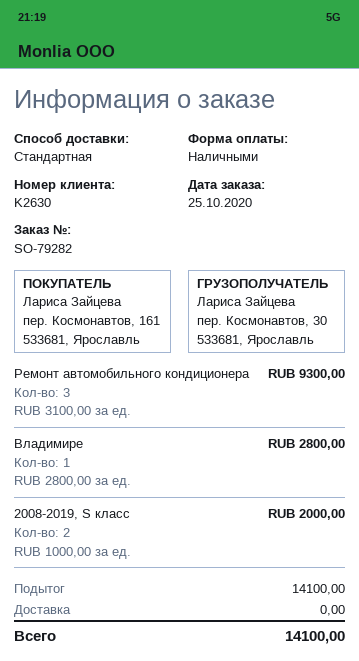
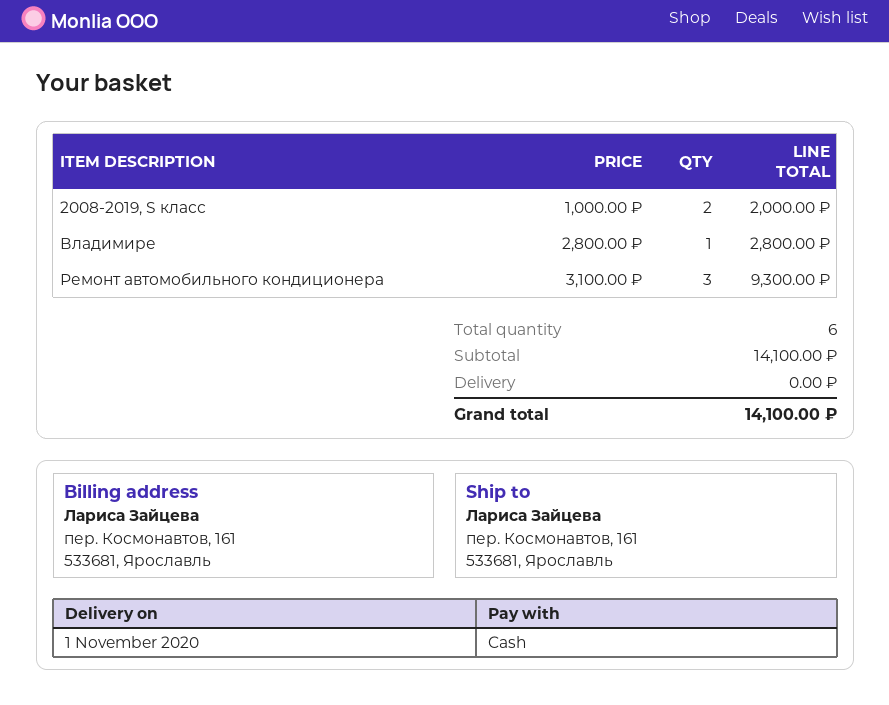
ship to: пер. Космонавтов, 30, 533681, Ярославль -> пер. Космонавтов, 161, 533681, Ярославль

